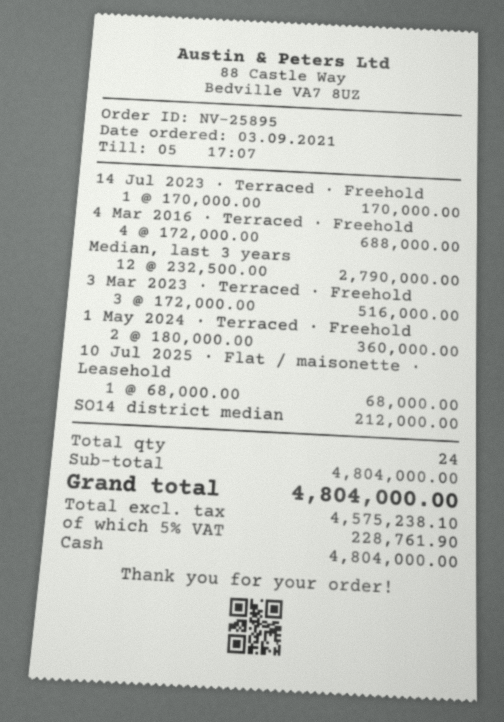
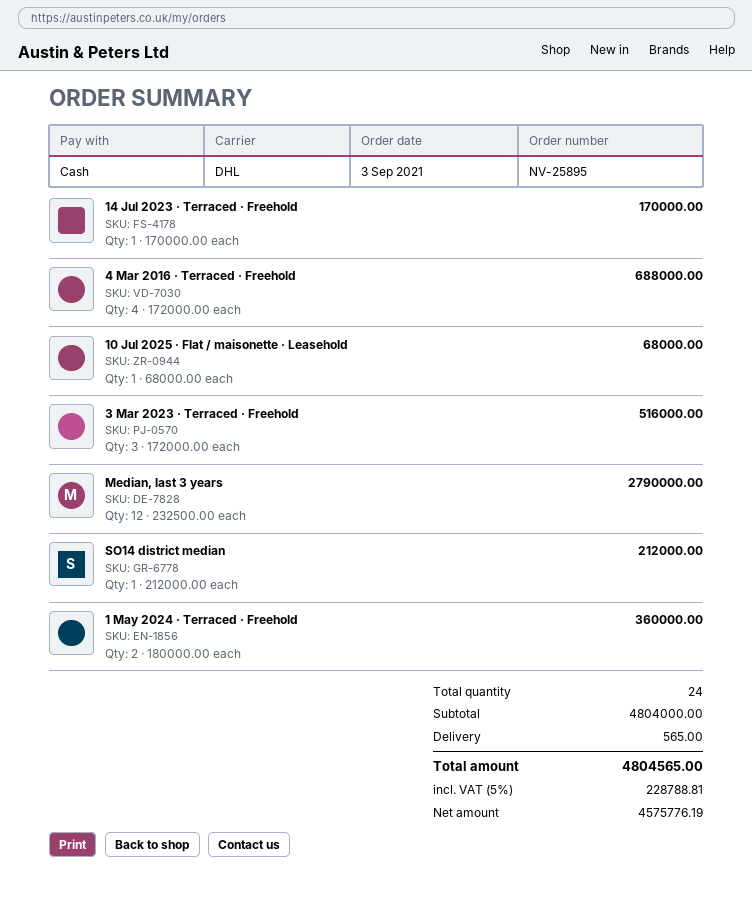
shipping: none -> 565.00
net: 4575238.10 -> 4575776.19
tax: 5% = 228761.90 -> 5% = 228788.81
total: 4804000.00 -> 4804565.00

